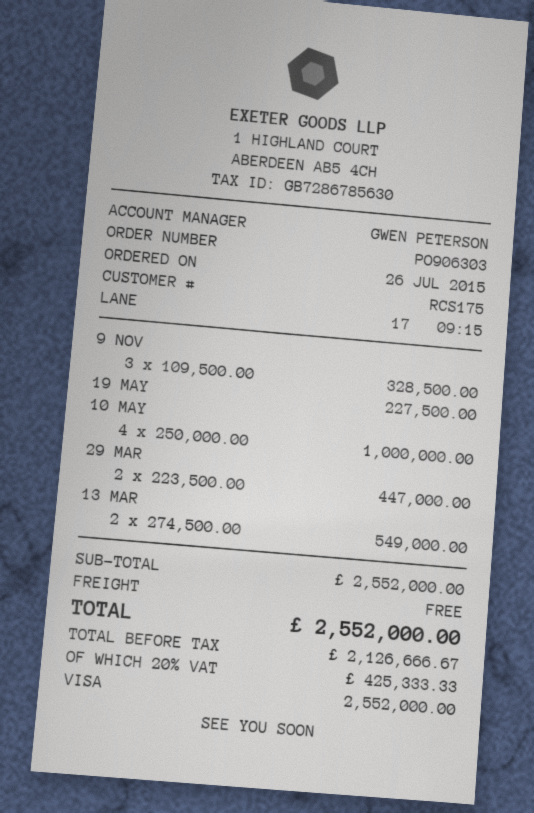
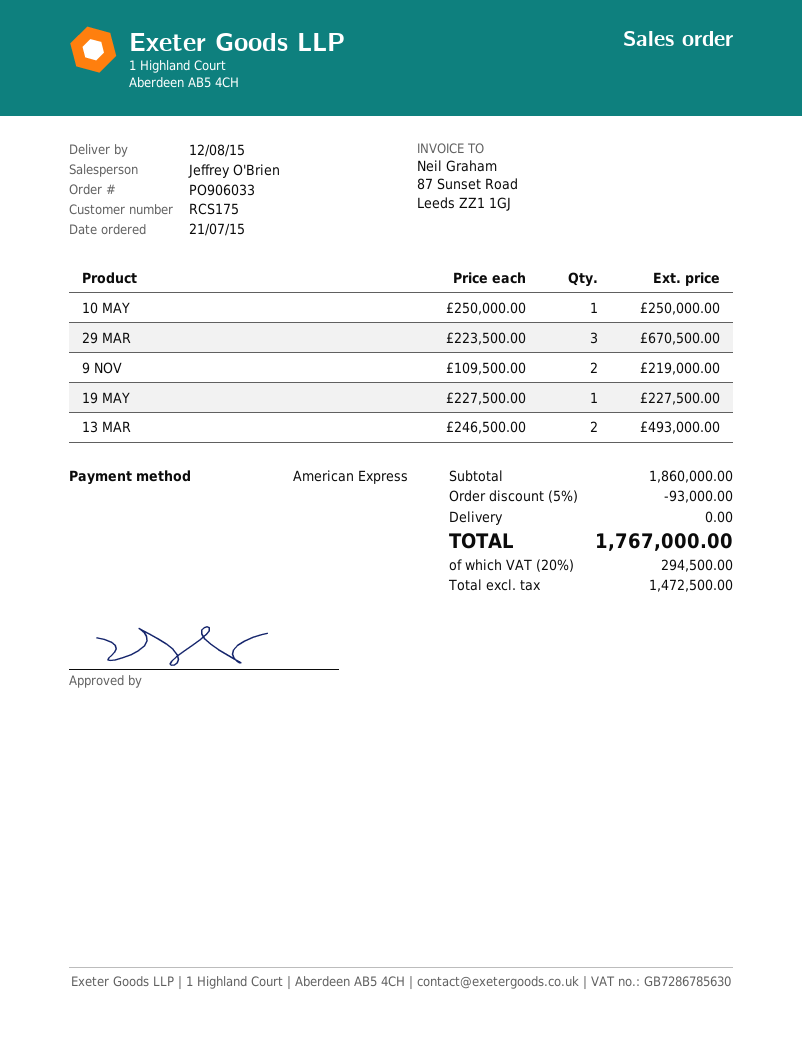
order number: PO906303 -> PO906033
order date: 2015-07-26 -> 2015-07-21
sales rep: GWEN PETERSON -> Jeffrey O'Brien
payment method: Visa -> American Express
9 NOV: 3 x 109500.00 = 328500.00 -> 2 x 109500.00 = 219000.00
10 MAY: 4 x 250000.00 = 1000000.00 -> 1 x 250000.00 = 250000.00
29 MAR: 2 x 223500.00 = 447000.00 -> 3 x 223500.00 = 670500.00
13 MAR: 2 x 274500.00 = 549000.00 -> 2 x 246500.00 = 493000.00
subtotal: 2552000.00 -> 1860000.00
discount: none -> 5% = 93000.00
net: 2126666.67 -> 1472500.00
tax: 20% = 425333.33 -> 20% = 294500.00
total: 2552000.00 -> 1767000.00

